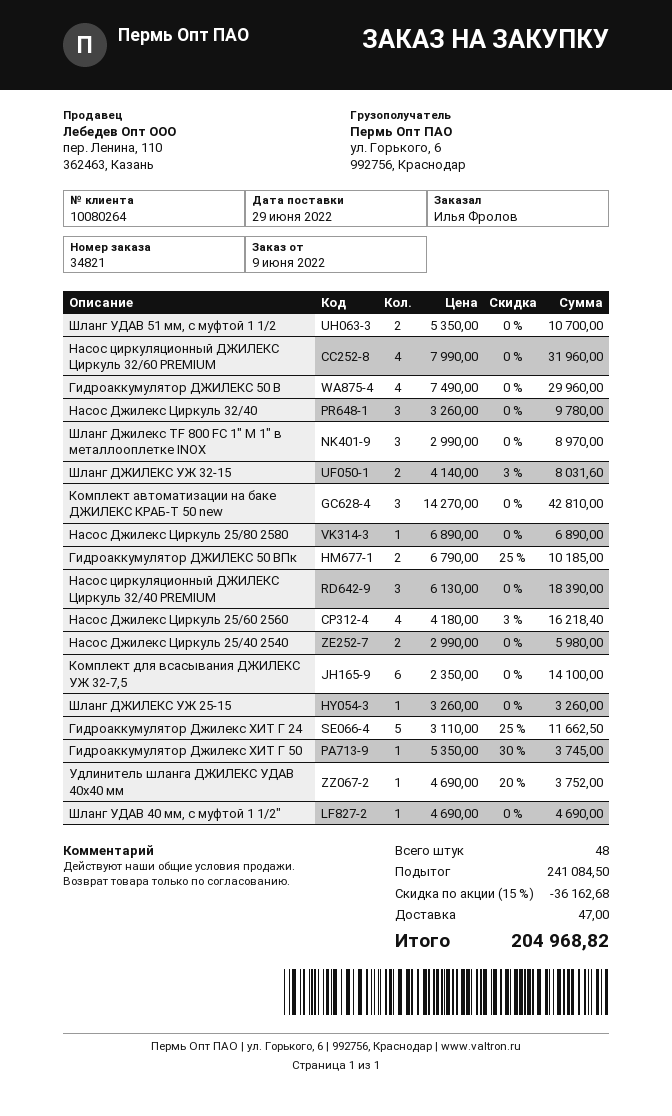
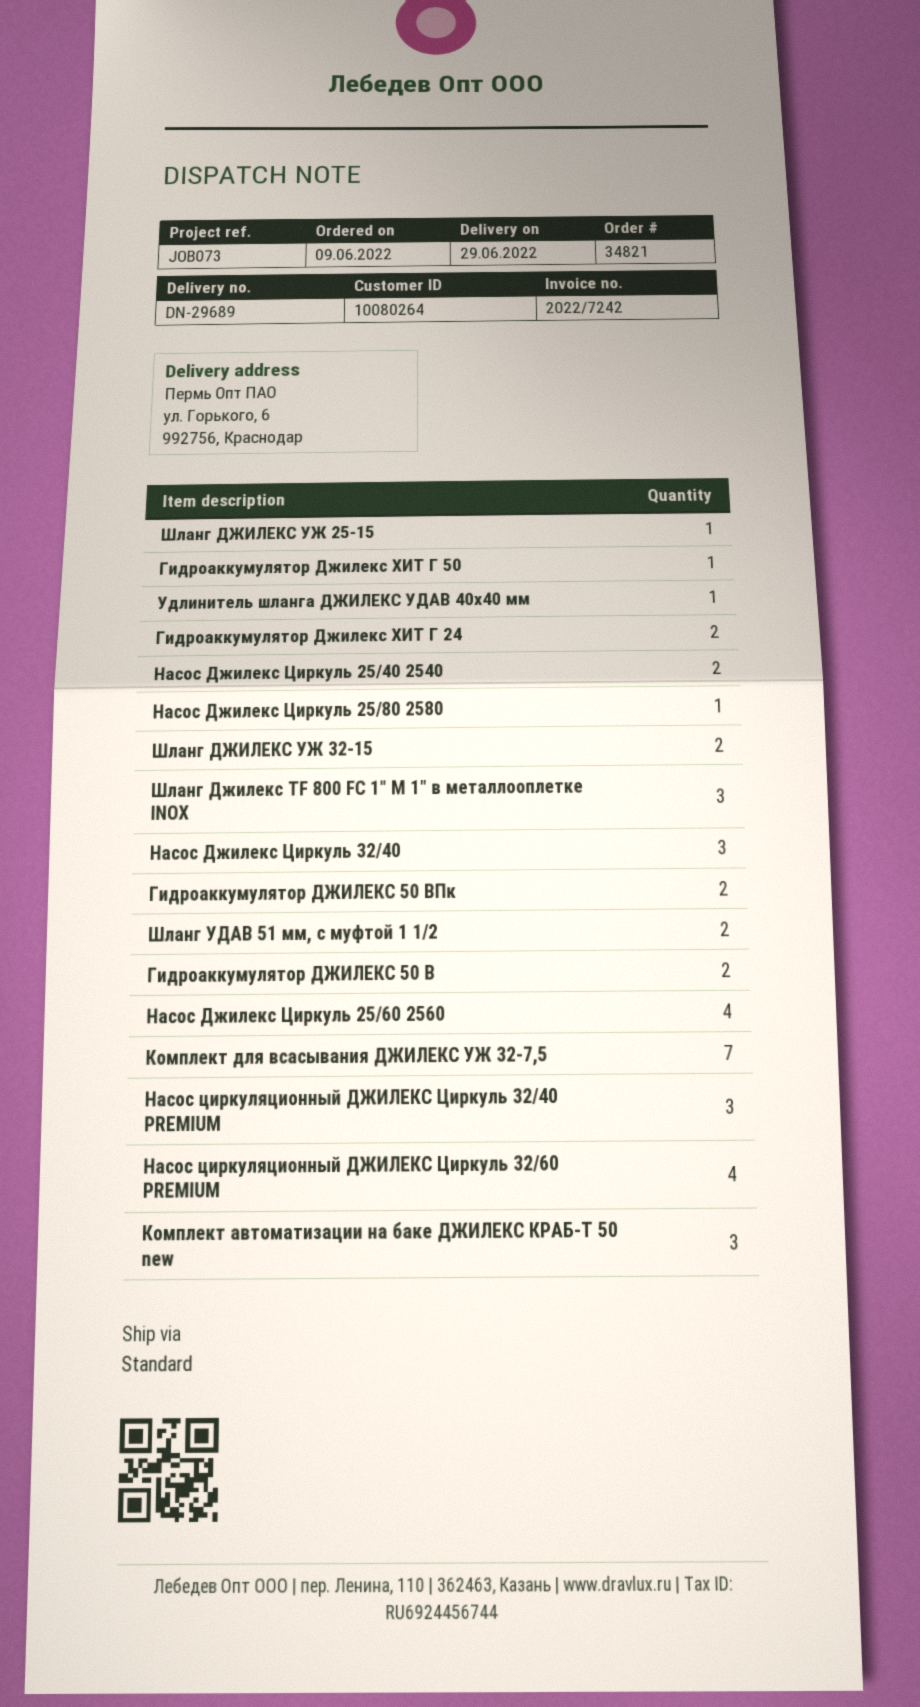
Гидроаккумулятор ДЖИЛЕКС 50 В: 4 -> 2
Комплект для всасывания ДЖИЛЕКС УЖ 32-7,5: 6 -> 7
Гидроаккумулятор Джилекс ХИТ Г 24: 5 -> 2
Шланг УДАВ 40 мм, с муфтой 1 1/2": 1 -> none

